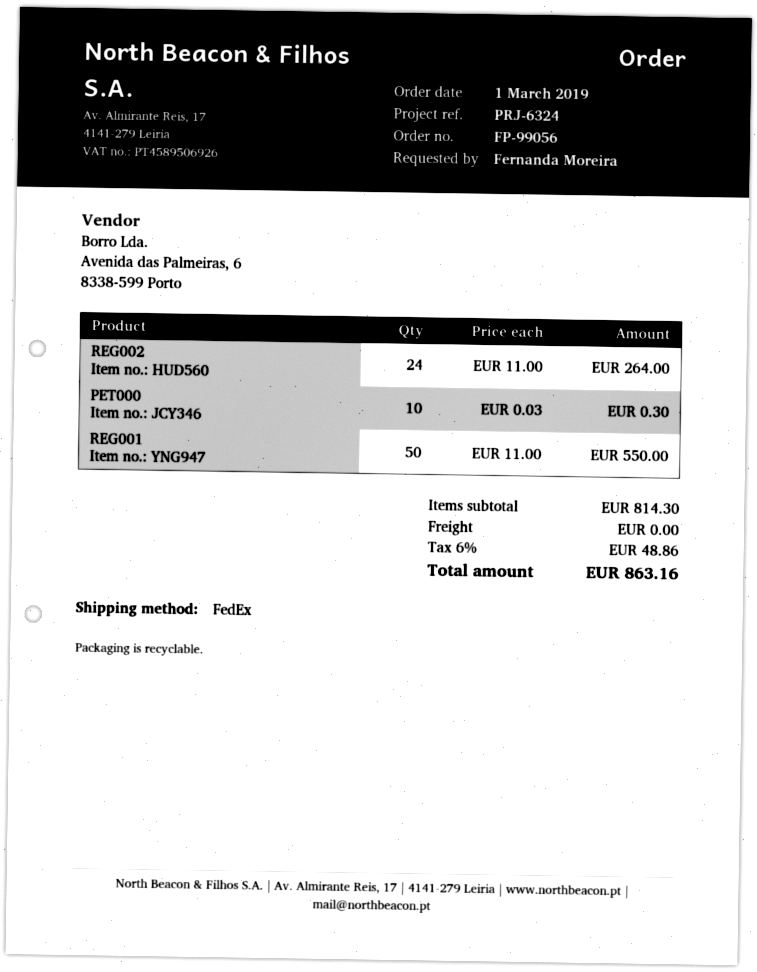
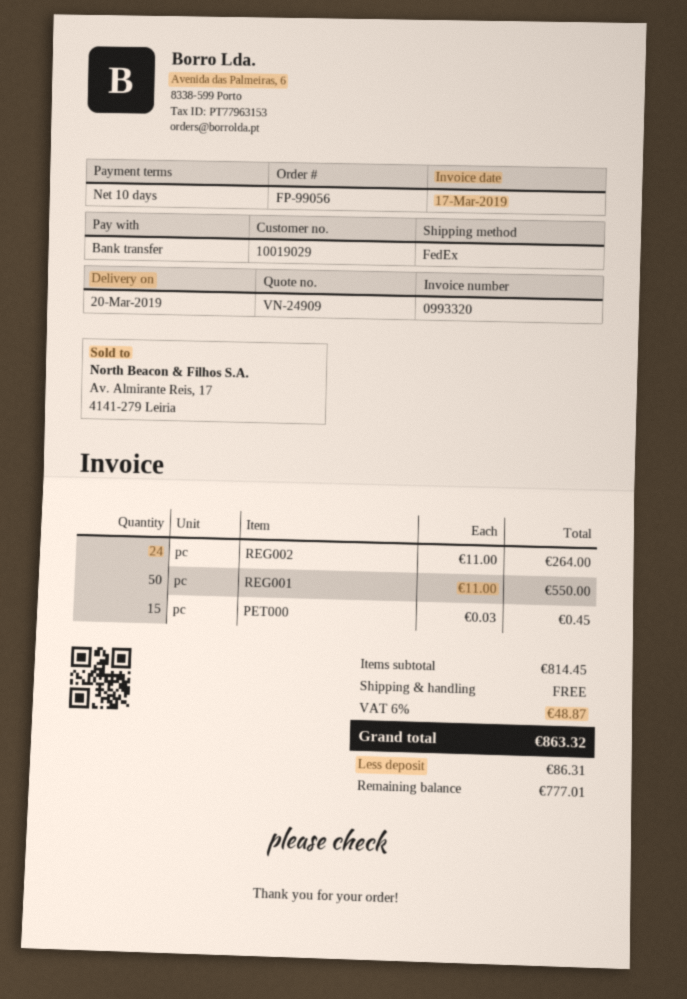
PET000: 10 x 0.03 = 0.30 -> 15 x 0.03 = 0.45
subtotal: 814.30 -> 814.45
tax: 6% = 48.86 -> 6% = 48.87
total: 863.16 -> 863.32

